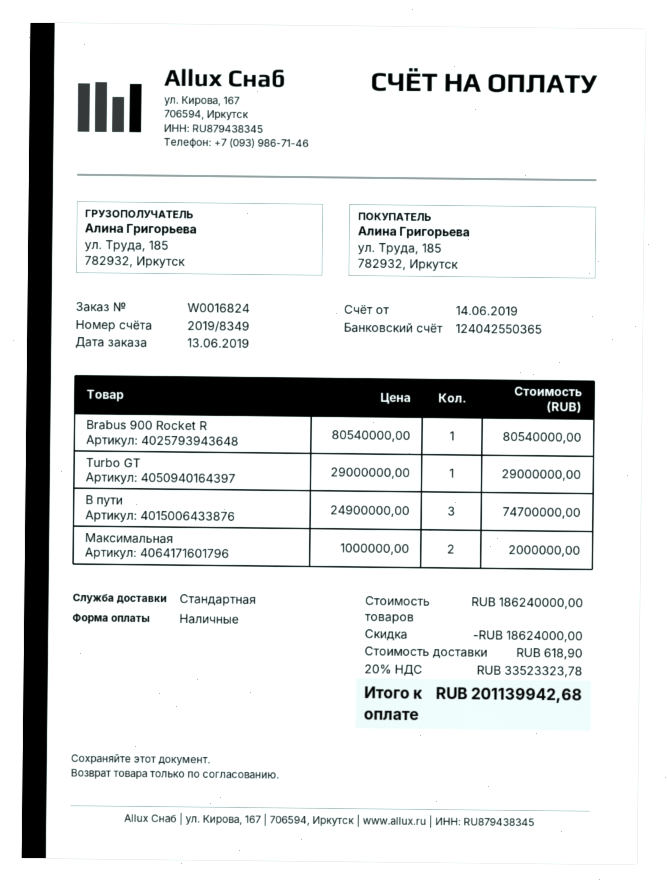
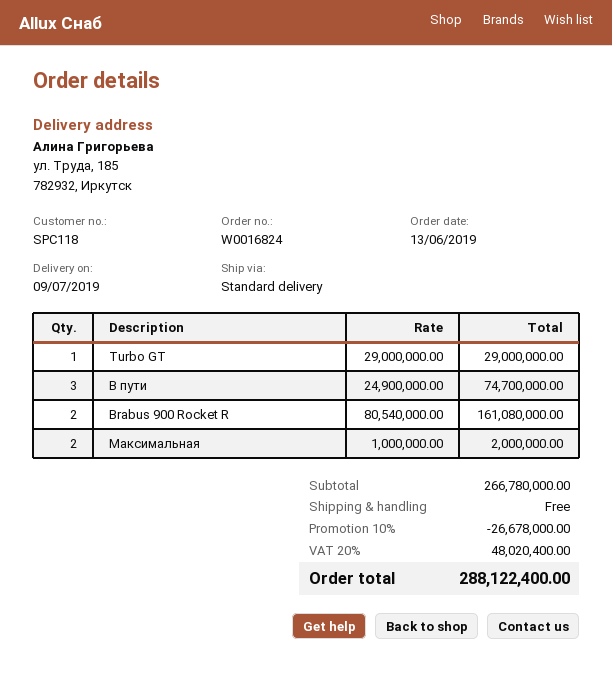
Brabus 900 Rocket R: 1 x 80540000.00 = 80540000.00 -> 2 x 80540000.00 = 161080000.00
subtotal: 186240000.00 -> 266780000.00
discount: 18624000.00 -> 26678000.00
shipping: 618.90 -> 0.00
tax: 20% = 33523323.78 -> 20% = 48020400.00
total: 201139942.68 -> 288122400.00

